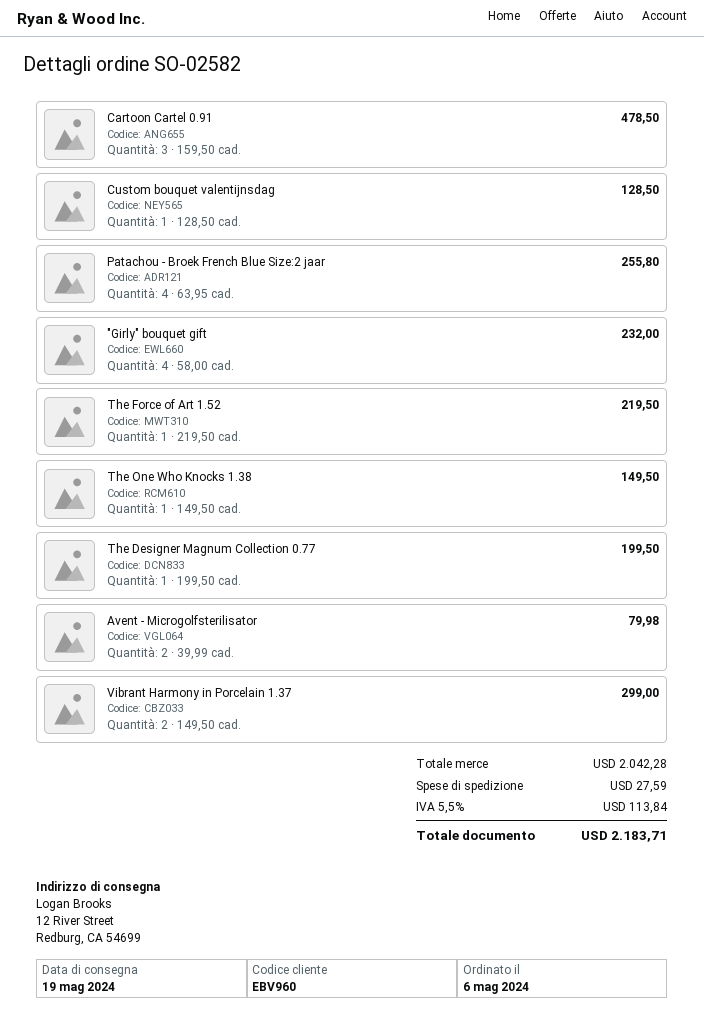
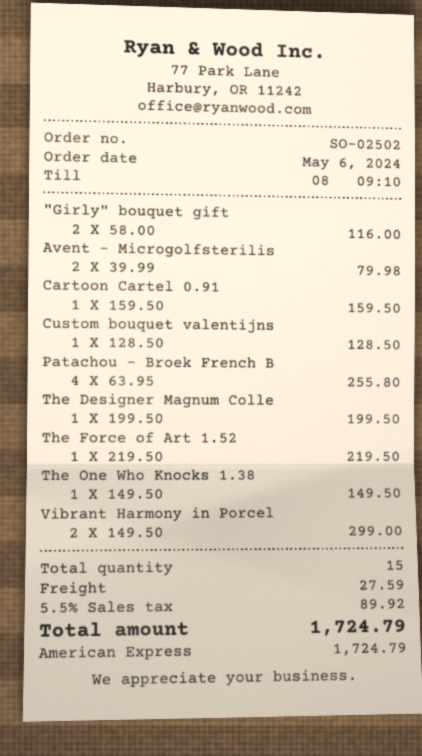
order number: SO-02582 -> SO-02502
Cartoon Cartel 0.91: 3 x 159.50 = 478.50 -> 1 x 159.50 = 159.50
"Girly" bouquet gift: 4 x 58.00 = 232.00 -> 2 x 58.00 = 116.00
tax: 5.5% = 113.84 -> 5.5% = 89.92
total: 2183.71 -> 1724.79

